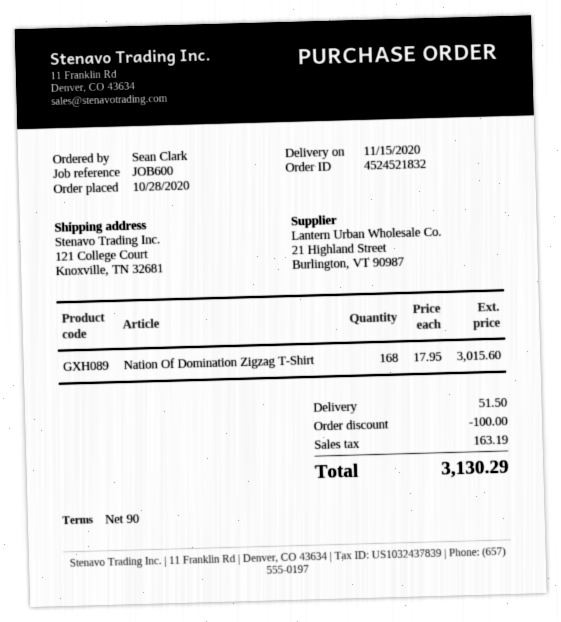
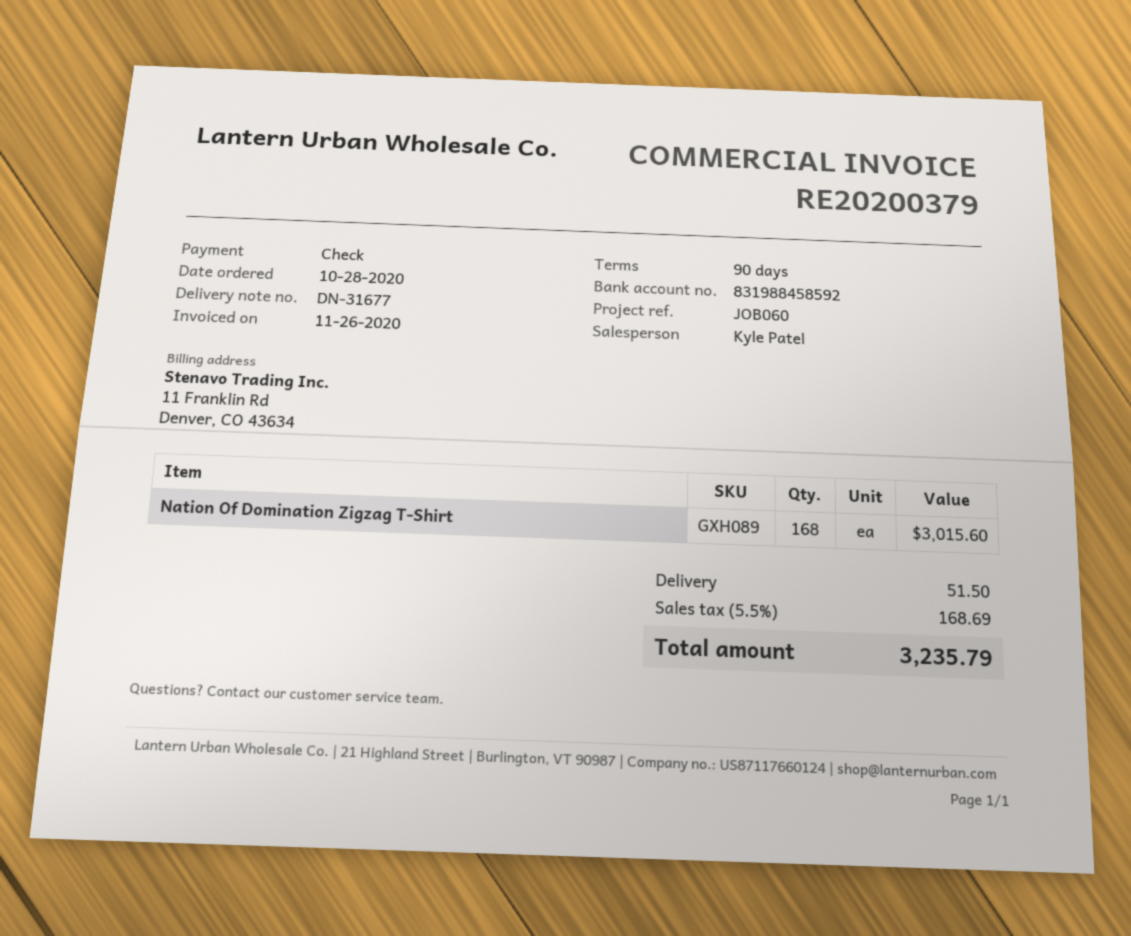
reference: JOB600 -> JOB060
discount: 100.00 -> none
tax: 163.19 -> 168.69
total: 3130.29 -> 3235.79

